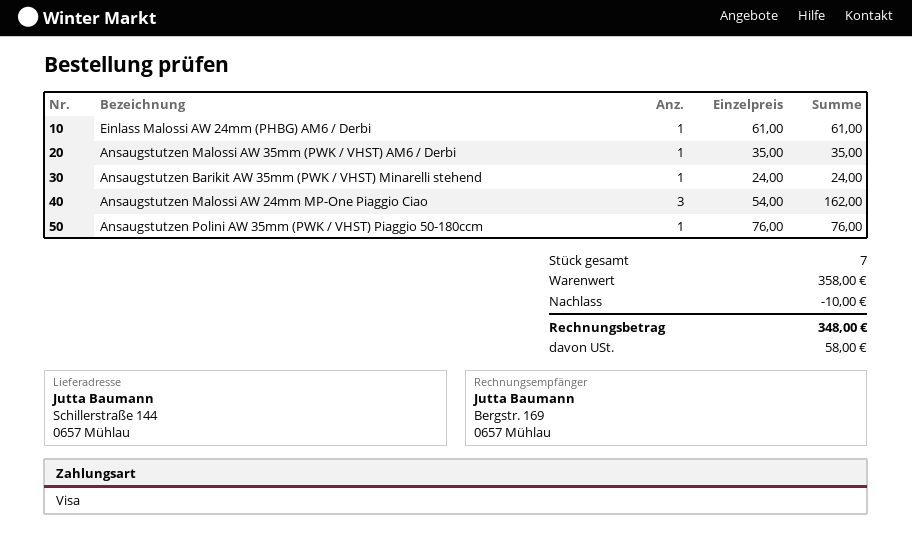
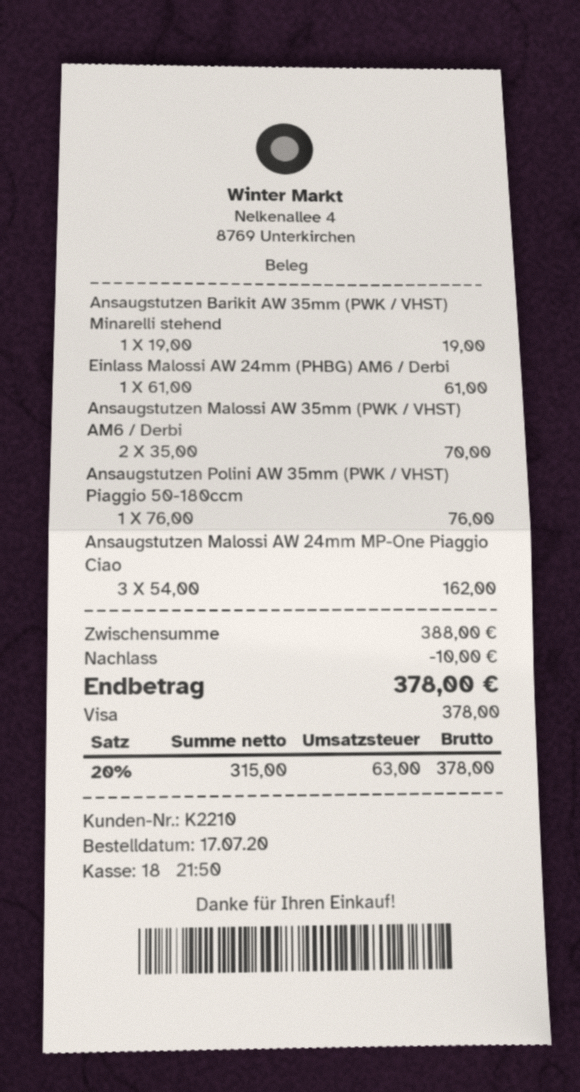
Ansaugstutzen Malossi AW 35mm (PWK / VHST) AM6 / Derbi: 1 x 35.00 = 35.00 -> 2 x 35.00 = 70.00
Ansaugstutzen Barikit AW 35mm (PWK / VHST) Minarelli stehend: 1 x 24.00 = 24.00 -> 1 x 19.00 = 19.00
subtotal: 358.00 -> 388.00
tax: 58.00 -> 63.00
total: 348.00 -> 378.00

